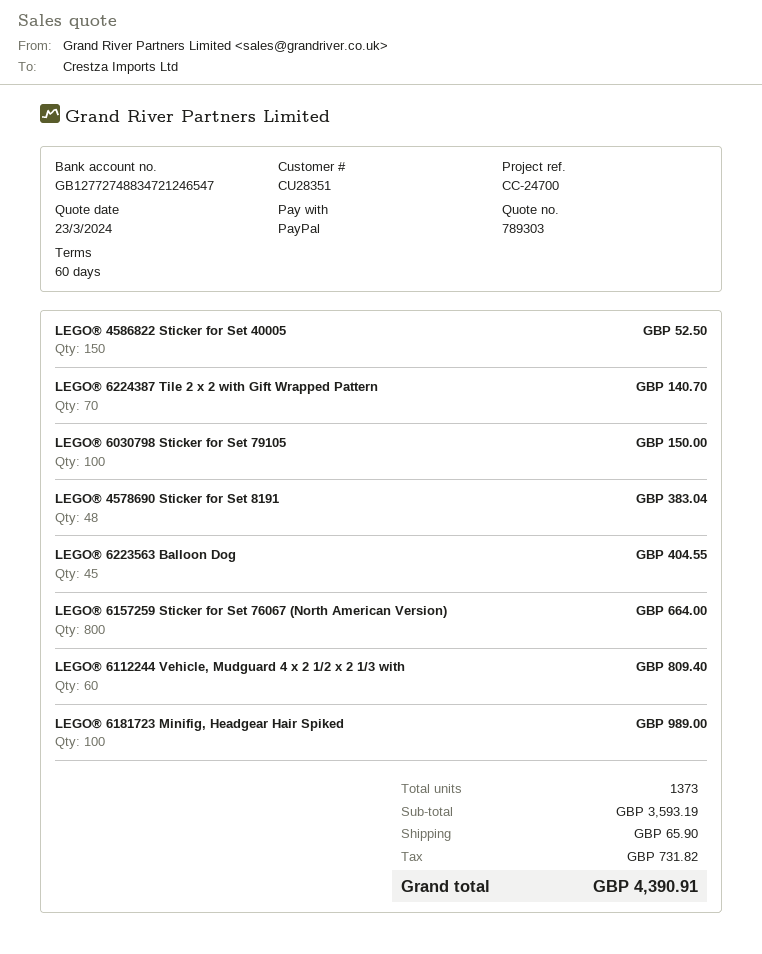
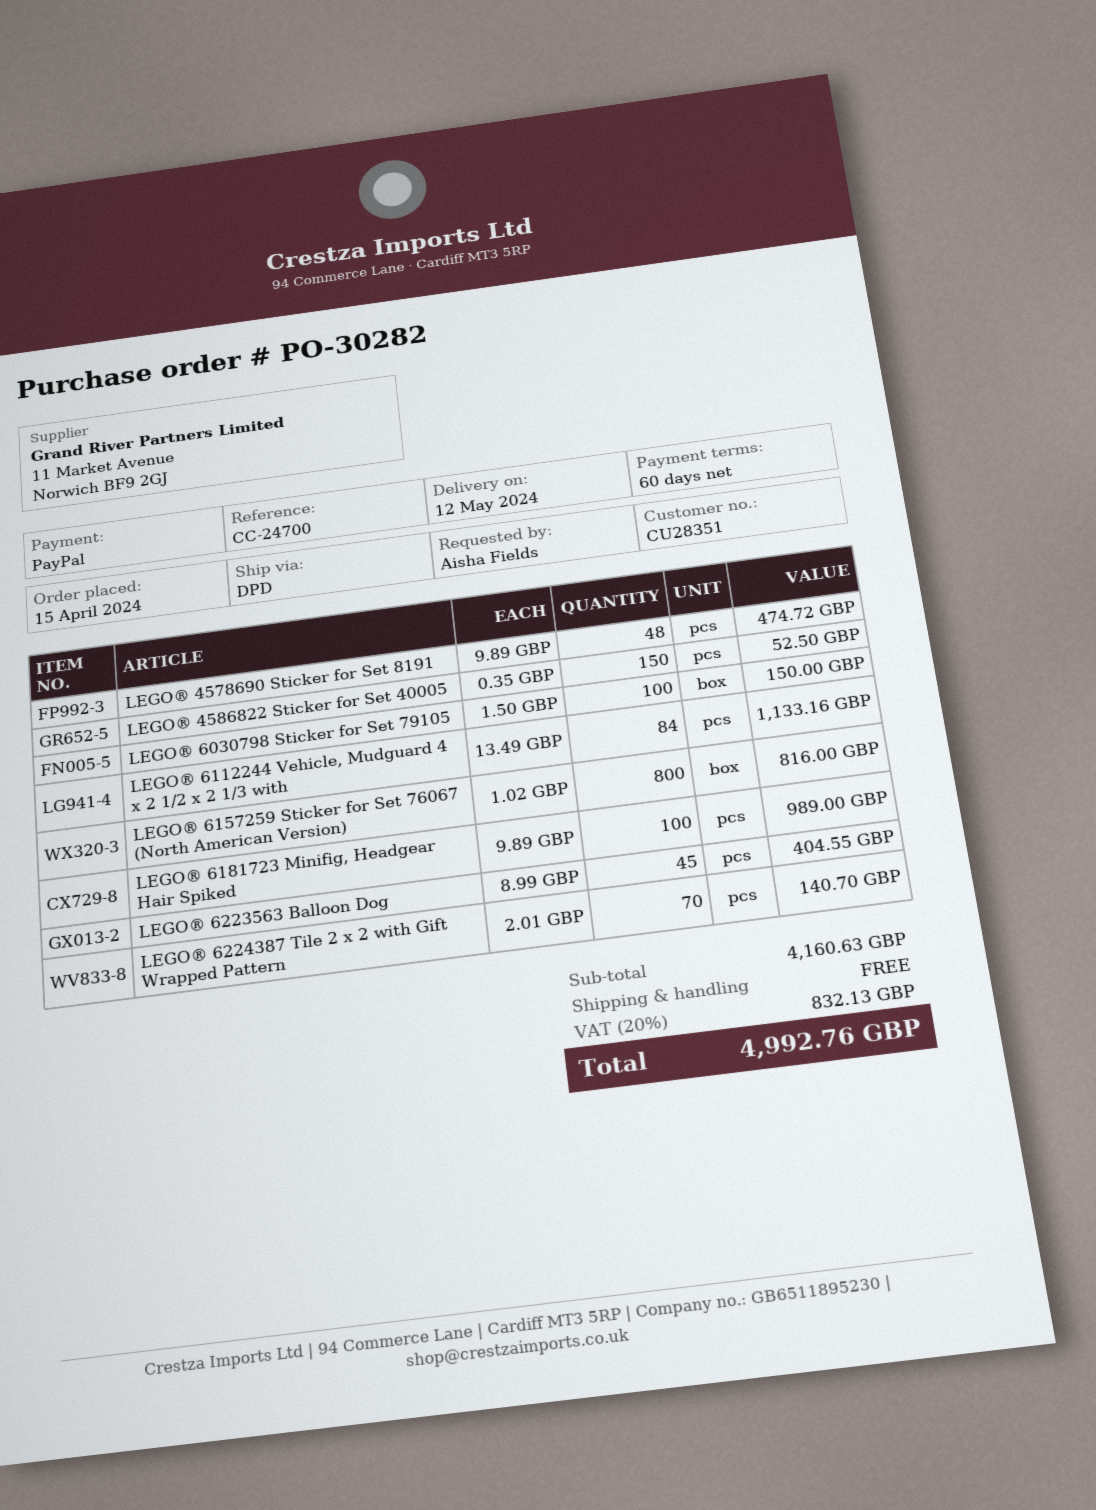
LEGO® 4578690 Sticker for Set 8191: 48 for 383.04 -> 48 for 474.72
LEGO® 6157259 Sticker for Set 76067 (North American Version): 800 for 664.00 -> 800 for 816.00
LEGO® 6112244 Vehicle, Mudguard 4 x 2 1/2 x 2 1/3 with: 60 for 809.40 -> 84 for 1133.16
subtotal: 3593.19 -> 4160.63
shipping: 65.90 -> 0.00
tax: 731.82 -> 832.13
total: 4390.91 -> 4992.76

